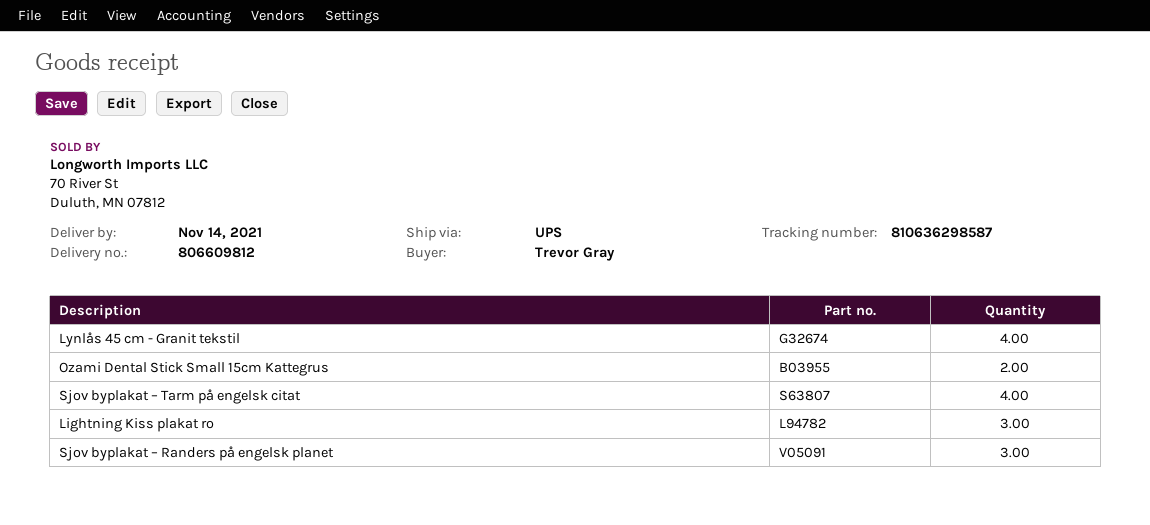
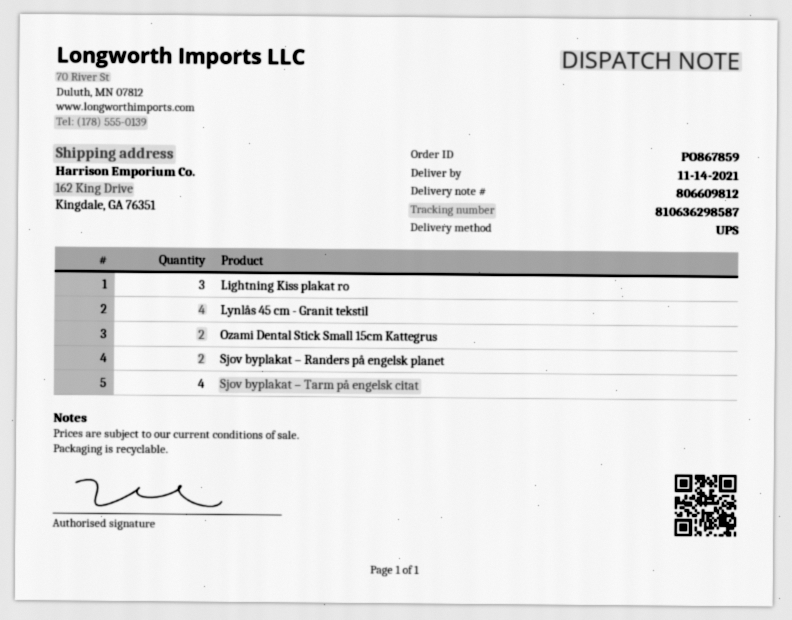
Sjov byplakat – Randers på engelsk planet: 3 -> 2

